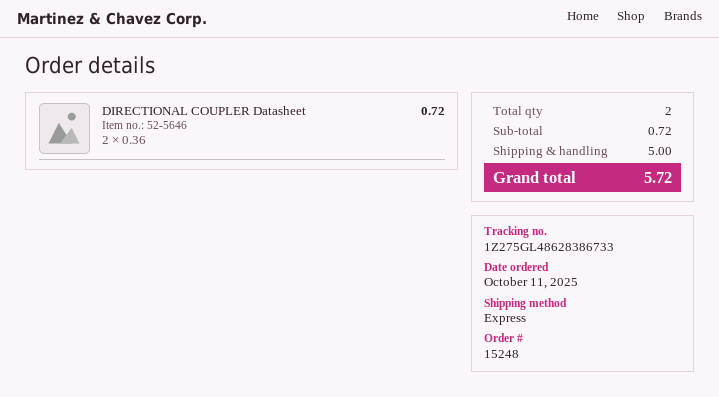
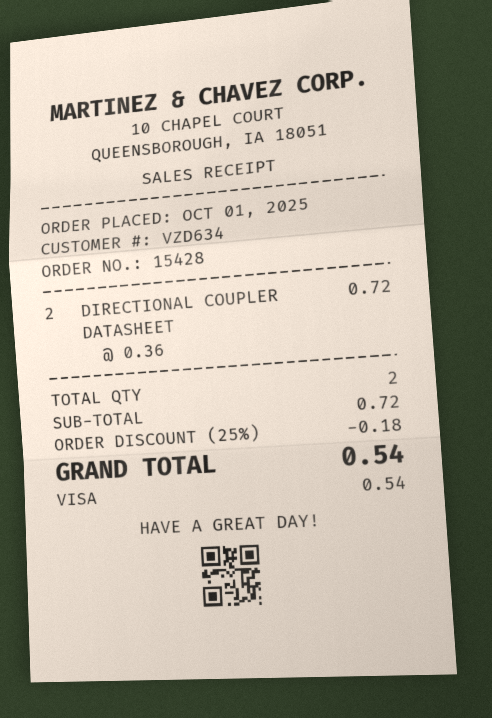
order number: 15248 -> 15428
order date: 2025-10-11 -> 2025-10-01
discount: none -> 25% = 0.18
shipping: 5.00 -> none
total: 5.72 -> 0.54

